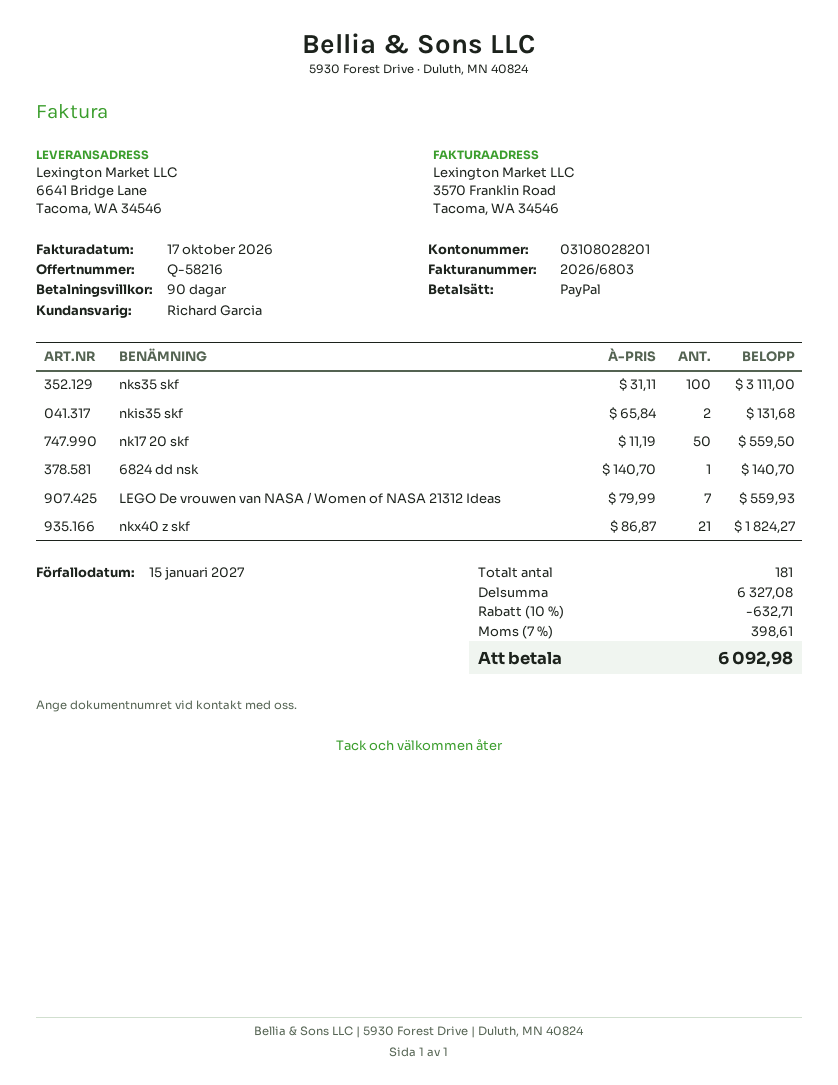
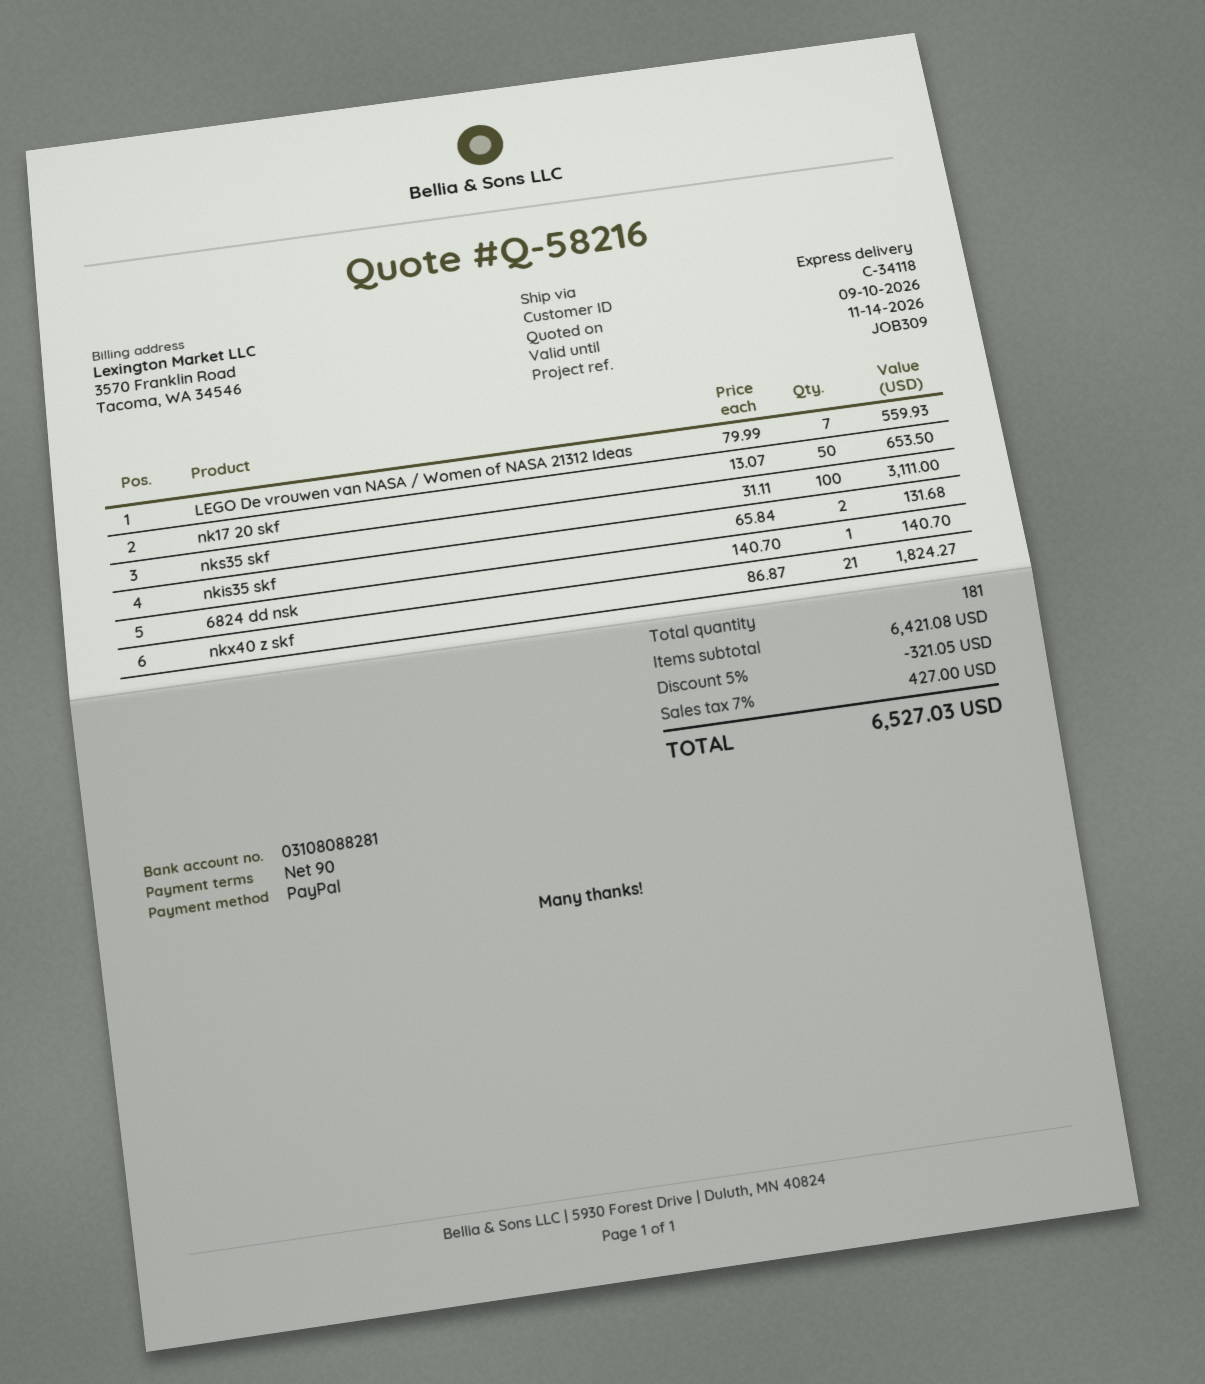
bank account: 03108028201 -> 03108088281
nk17 20 skf: 50 x 11.19 = 559.50 -> 50 x 13.07 = 653.50
subtotal: 6327.08 -> 6421.08
discount: 10% = 632.71 -> 5% = 321.05
tax: 7% = 398.61 -> 7% = 427.00
total: 6092.98 -> 6527.03

